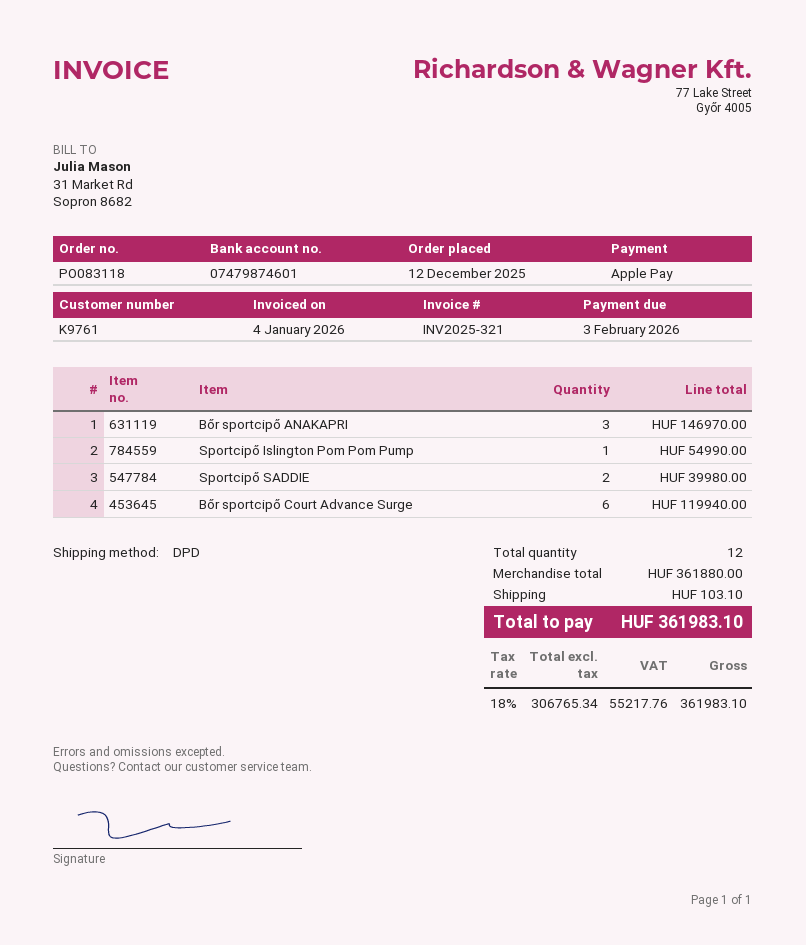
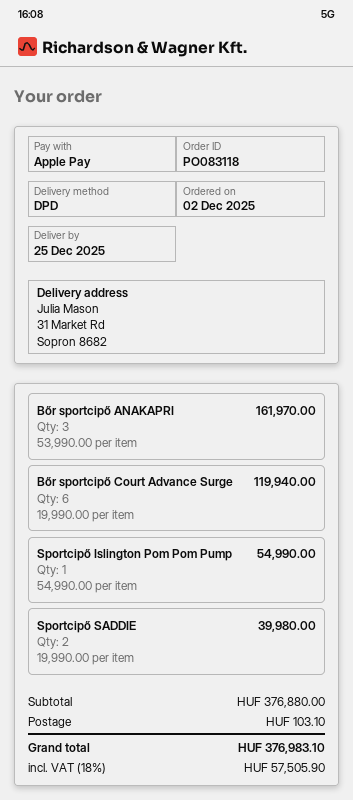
order date: 2025-12-12 -> 2025-12-02
Bőr sportcipő ANAKAPRI: 3 for 146970.00 -> 3 for 161970.00
subtotal: 361880.00 -> 376880.00
tax: 18% = 55217.76 -> 18% = 57505.90
total: 361983.10 -> 376983.10

